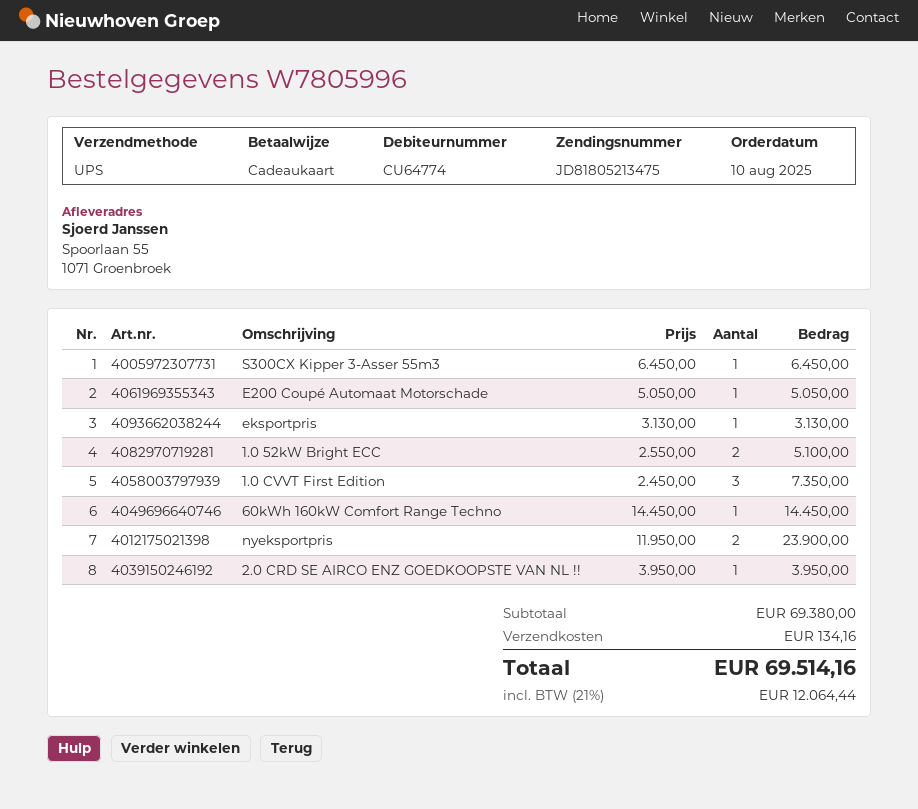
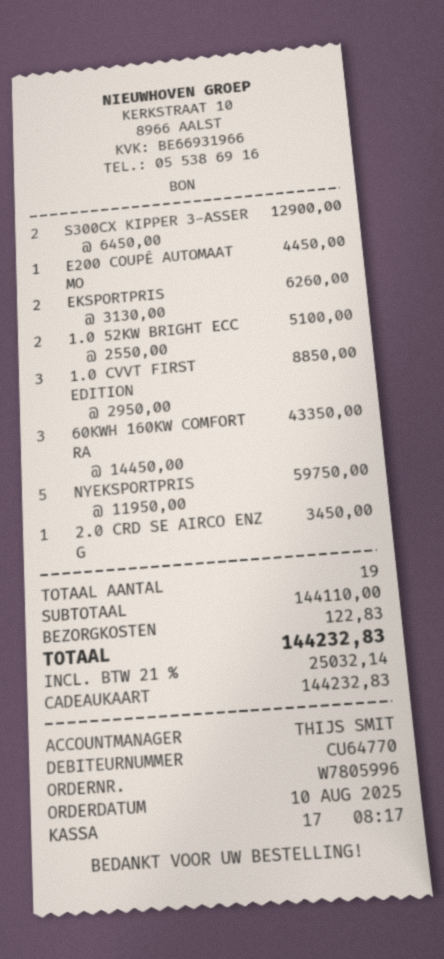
customer number: CU64774 -> CU64770
S300CX Kipper 3-Asser 55m3: 1 x 6450.00 = 6450.00 -> 2 x 6450.00 = 12900.00
E200 Coupé Automaat Motorschade: 1 x 5050.00 = 5050.00 -> 1 x 4450.00 = 4450.00
eksportpris: 1 x 3130.00 = 3130.00 -> 2 x 3130.00 = 6260.00
1.0 CVVT First Edition: 3 x 2450.00 = 7350.00 -> 3 x 2950.00 = 8850.00
60kWh 160kW Comfort Range Techno: 1 x 14450.00 = 14450.00 -> 3 x 14450.00 = 43350.00
nyeksportpris: 2 x 11950.00 = 23900.00 -> 5 x 11950.00 = 59750.00
2.0 CRD SE AIRCO ENZ GOEDKOOPSTE VAN NL !!: 1 x 3950.00 = 3950.00 -> 1 x 3450.00 = 3450.00
subtotal: 69380.00 -> 144110.00
shipping: 134.16 -> 122.83
tax: 21% = 12064.44 -> 21% = 25032.14
total: 69514.16 -> 144232.83

